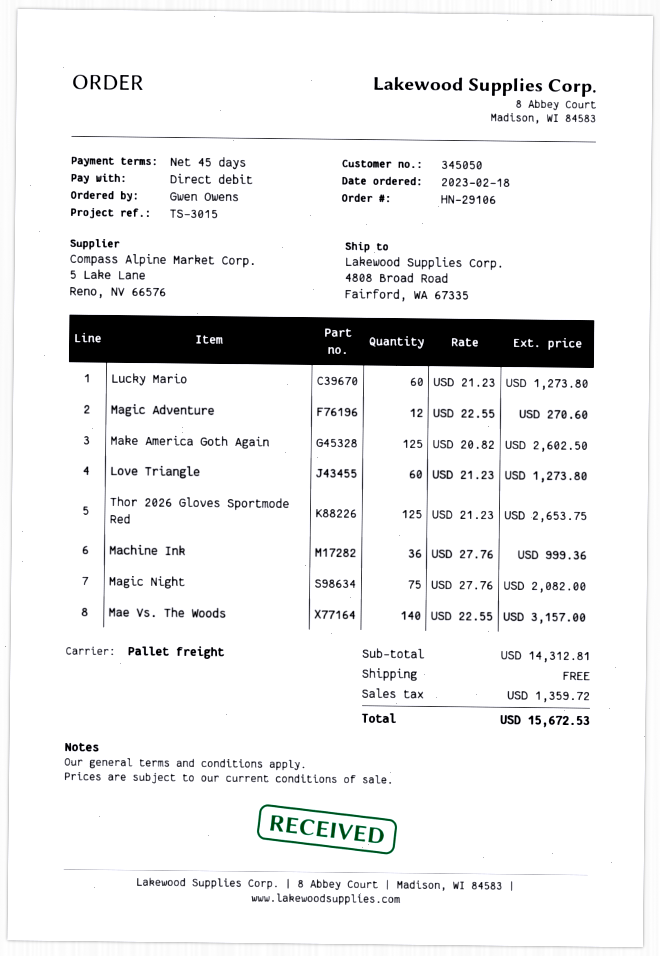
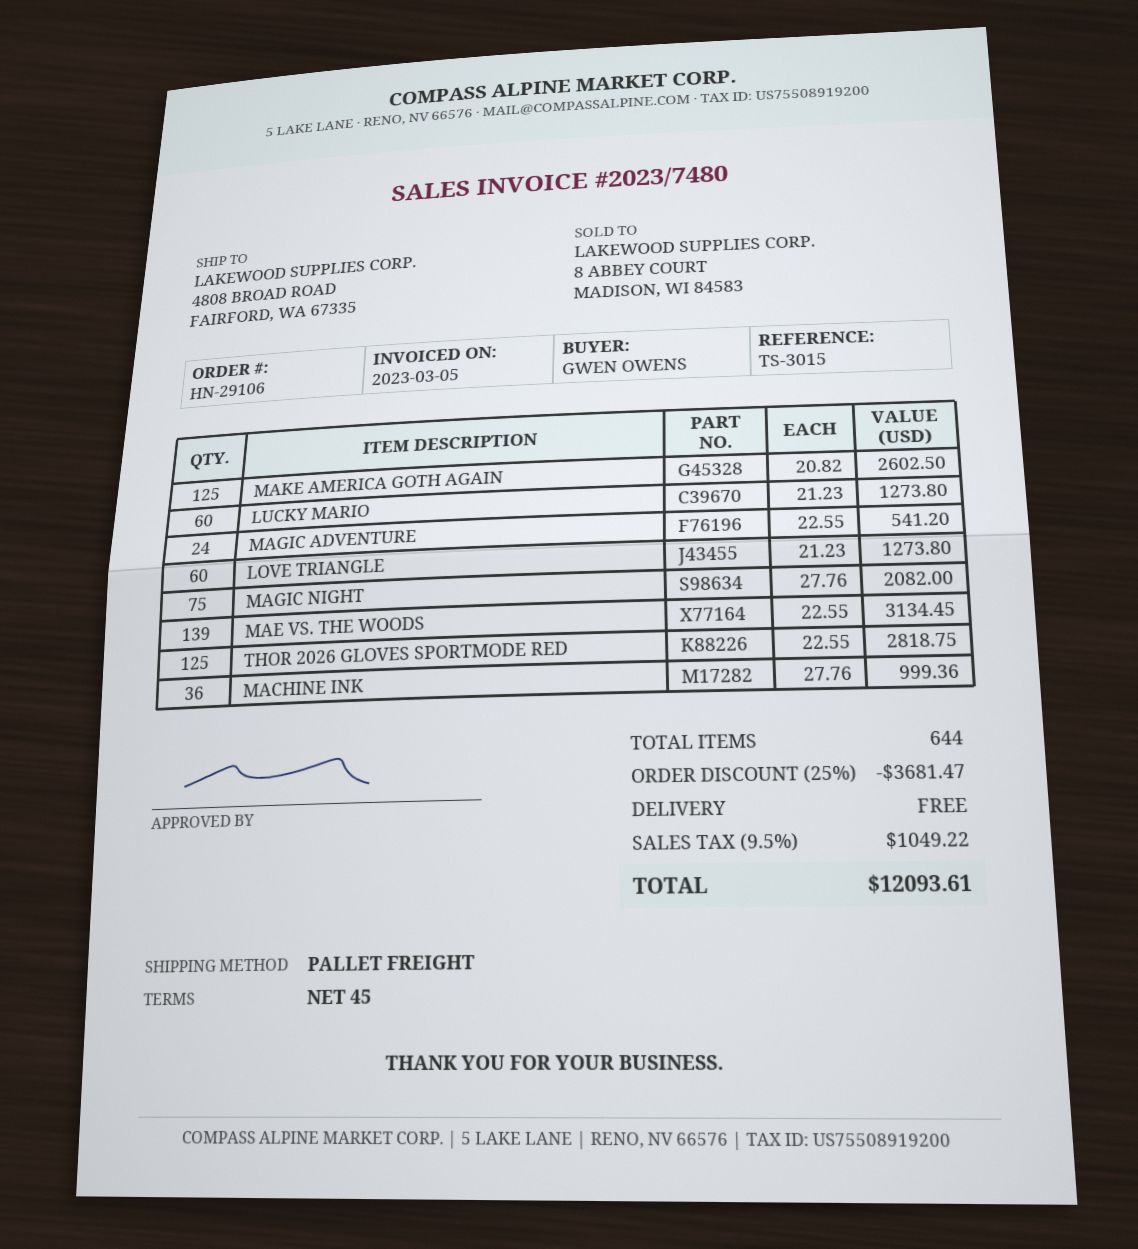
Magic Adventure: 12 x 22.55 = 270.60 -> 24 x 22.55 = 541.20
Thor 2026 Gloves Sportmode Red: 125 x 21.23 = 2653.75 -> 125 x 22.55 = 2818.75
Mae Vs. The Woods: 140 x 22.55 = 3157.00 -> 139 x 22.55 = 3134.45
discount: none -> 25% = 3681.47
tax: 1359.72 -> 1049.22
total: 15672.53 -> 12093.61

